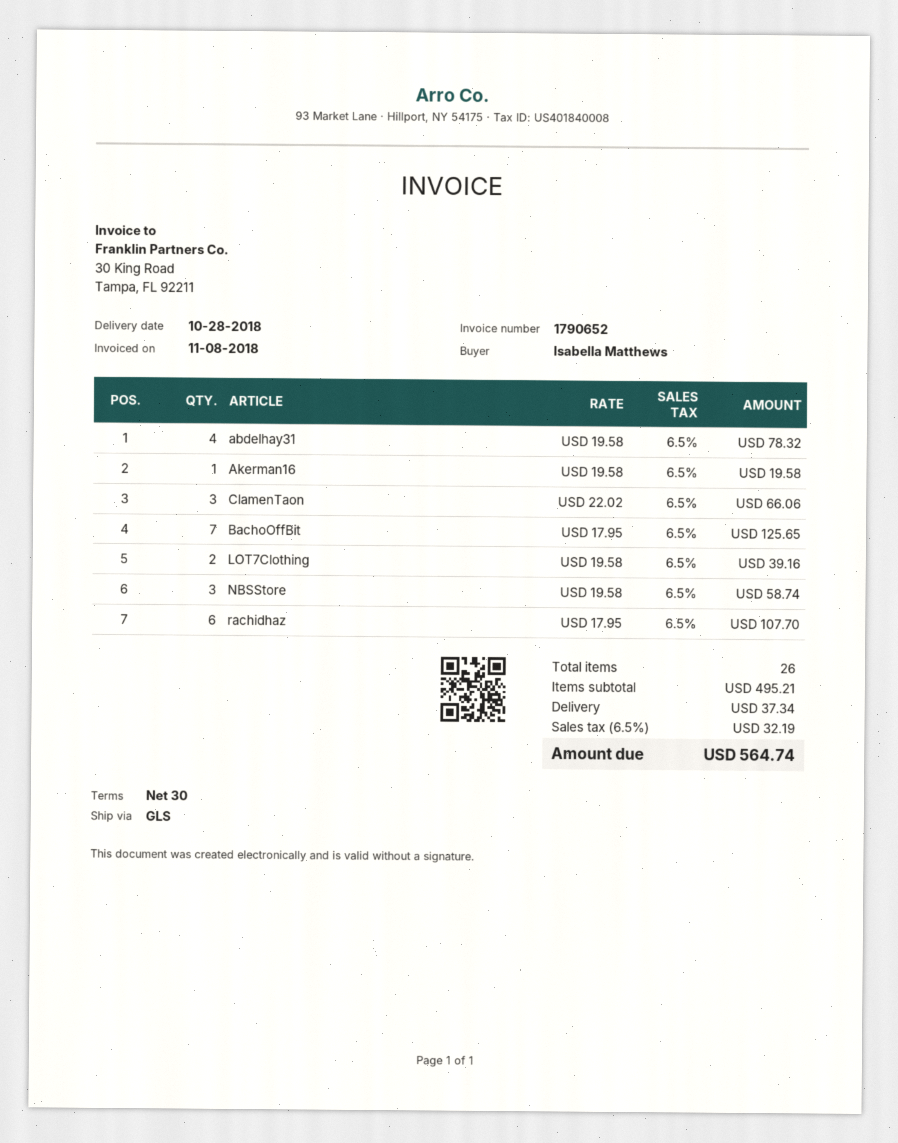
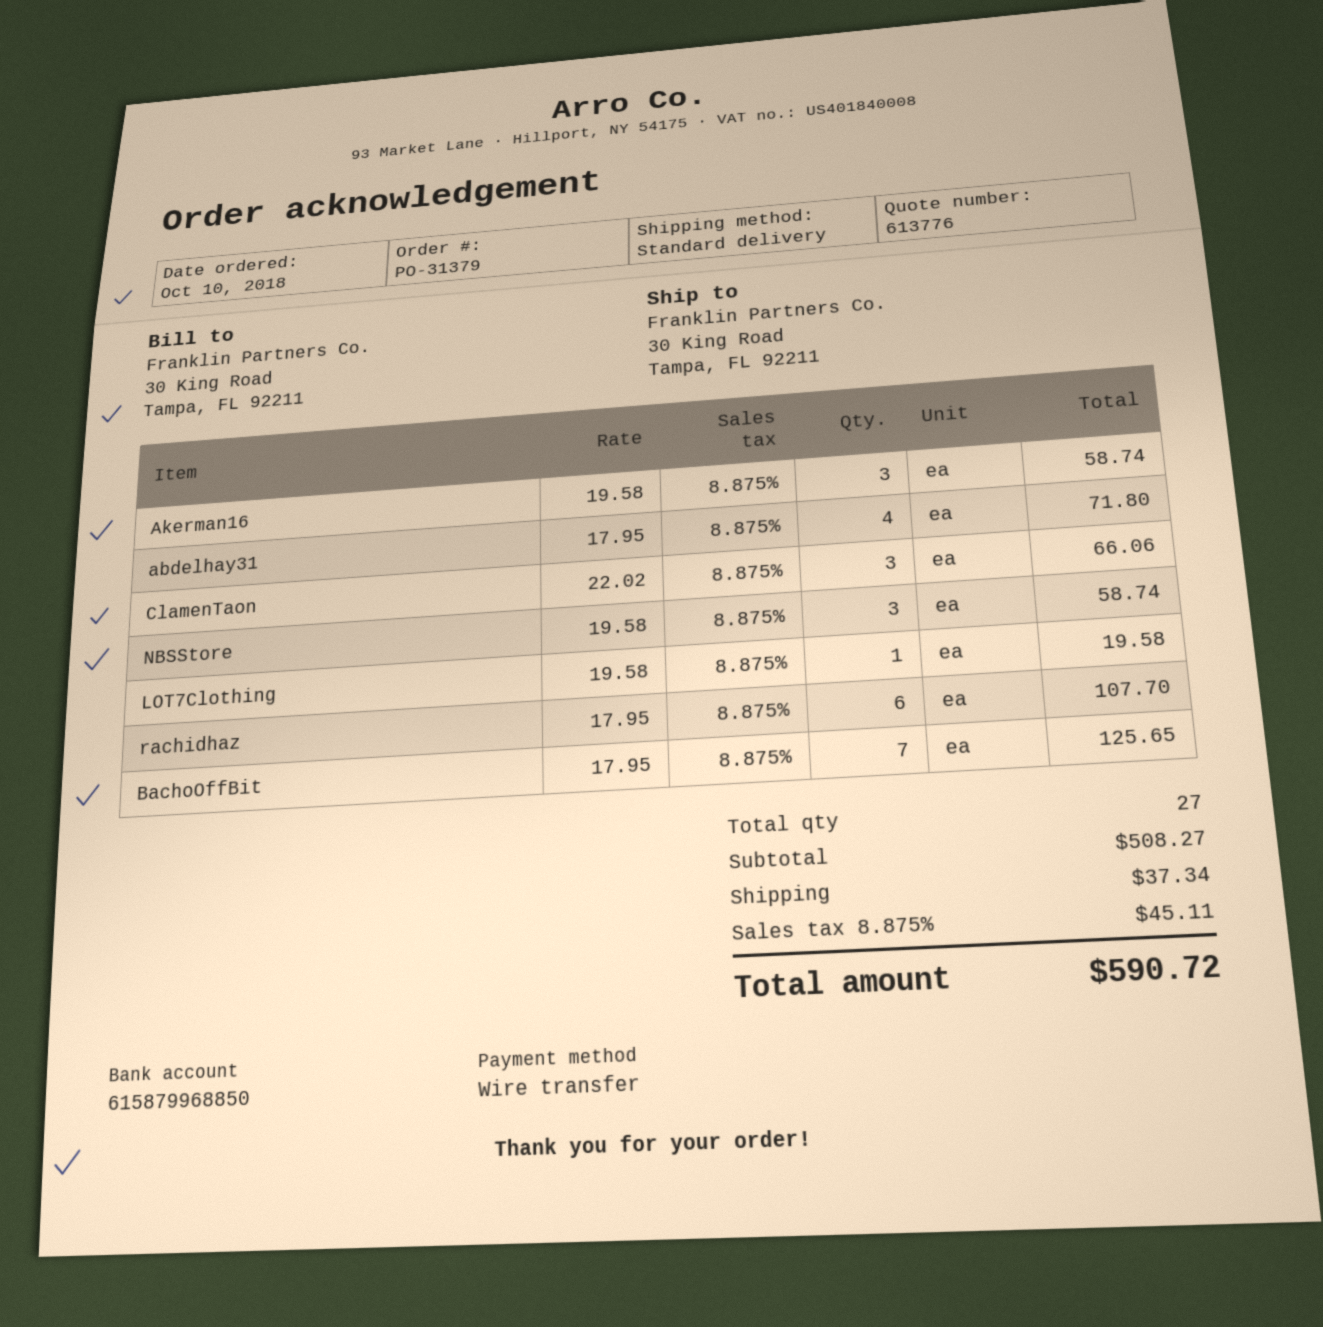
shipping method: GLS -> standard
abdelhay31: 4 x 19.58 = 78.32 -> 4 x 17.95 = 71.80
Akerman16: 1 x 19.58 = 19.58 -> 3 x 19.58 = 58.74
LOT7Clothing: 2 x 19.58 = 39.16 -> 1 x 19.58 = 19.58
total quantity: 26 -> 27
subtotal: 495.21 -> 508.27
tax: 6.5% = 32.19 -> 8.875% = 45.11
total: 564.74 -> 590.72

